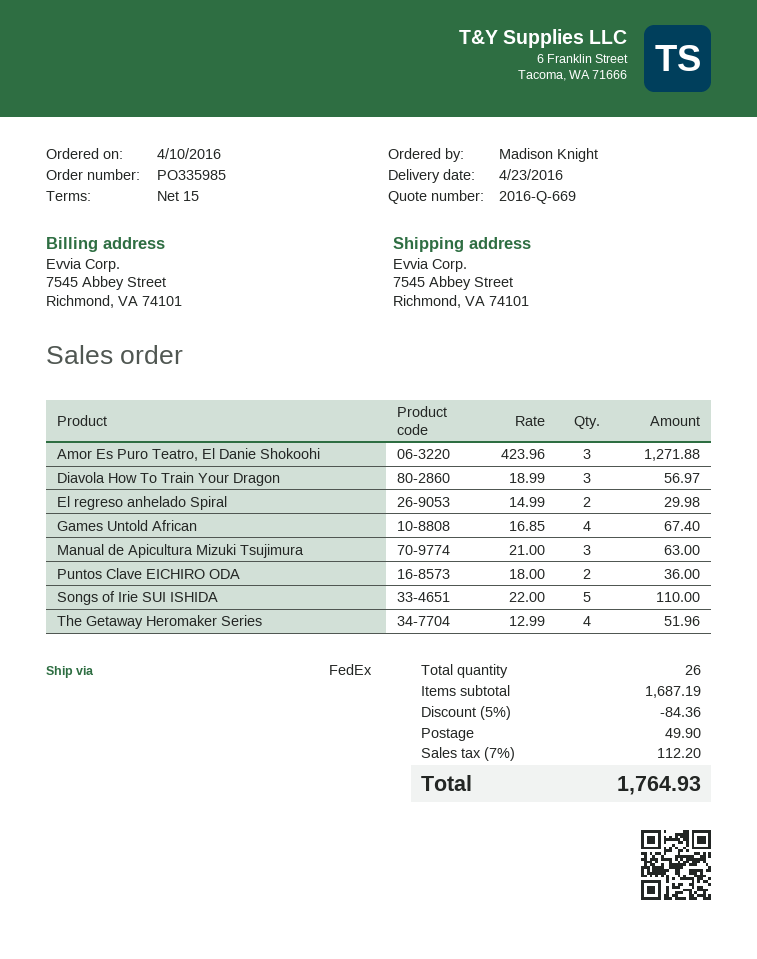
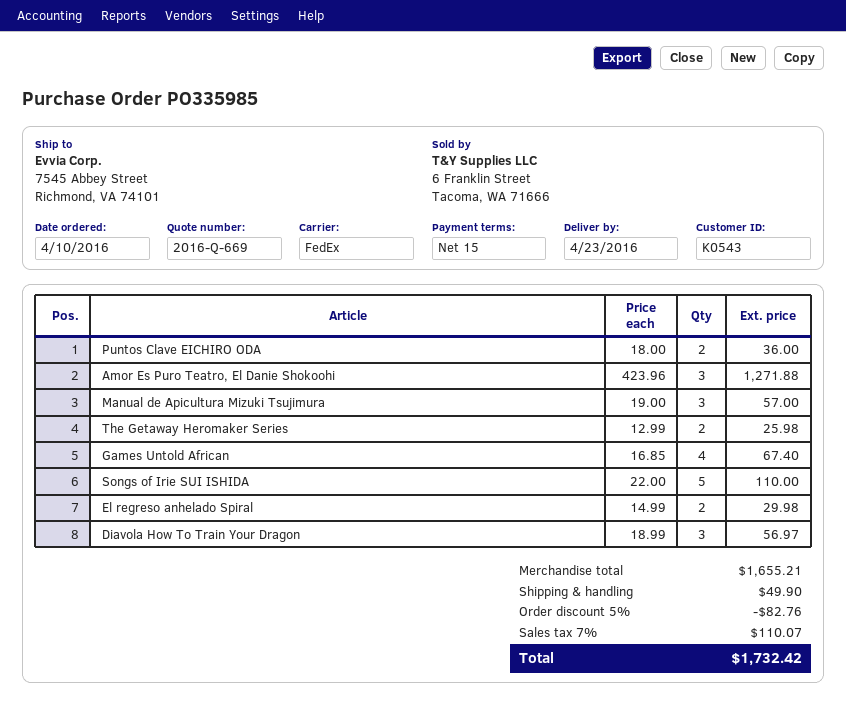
Manual de Apicultura Mizuki Tsujimura: 3 x 21.00 = 63.00 -> 3 x 19.00 = 57.00
The Getaway Heromaker Series: 4 x 12.99 = 51.96 -> 2 x 12.99 = 25.98
subtotal: 1687.19 -> 1655.21
discount: 5% = 84.36 -> 5% = 82.76
tax: 7% = 112.20 -> 7% = 110.07
total: 1764.93 -> 1732.42

